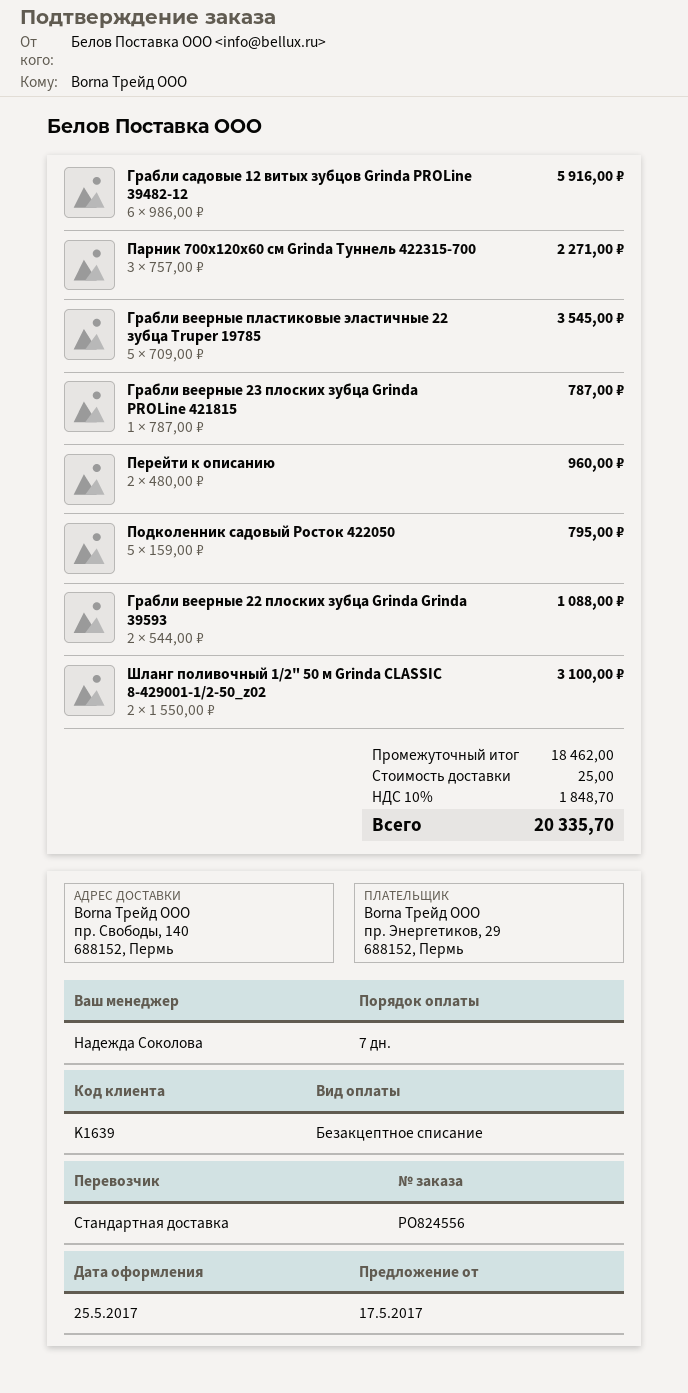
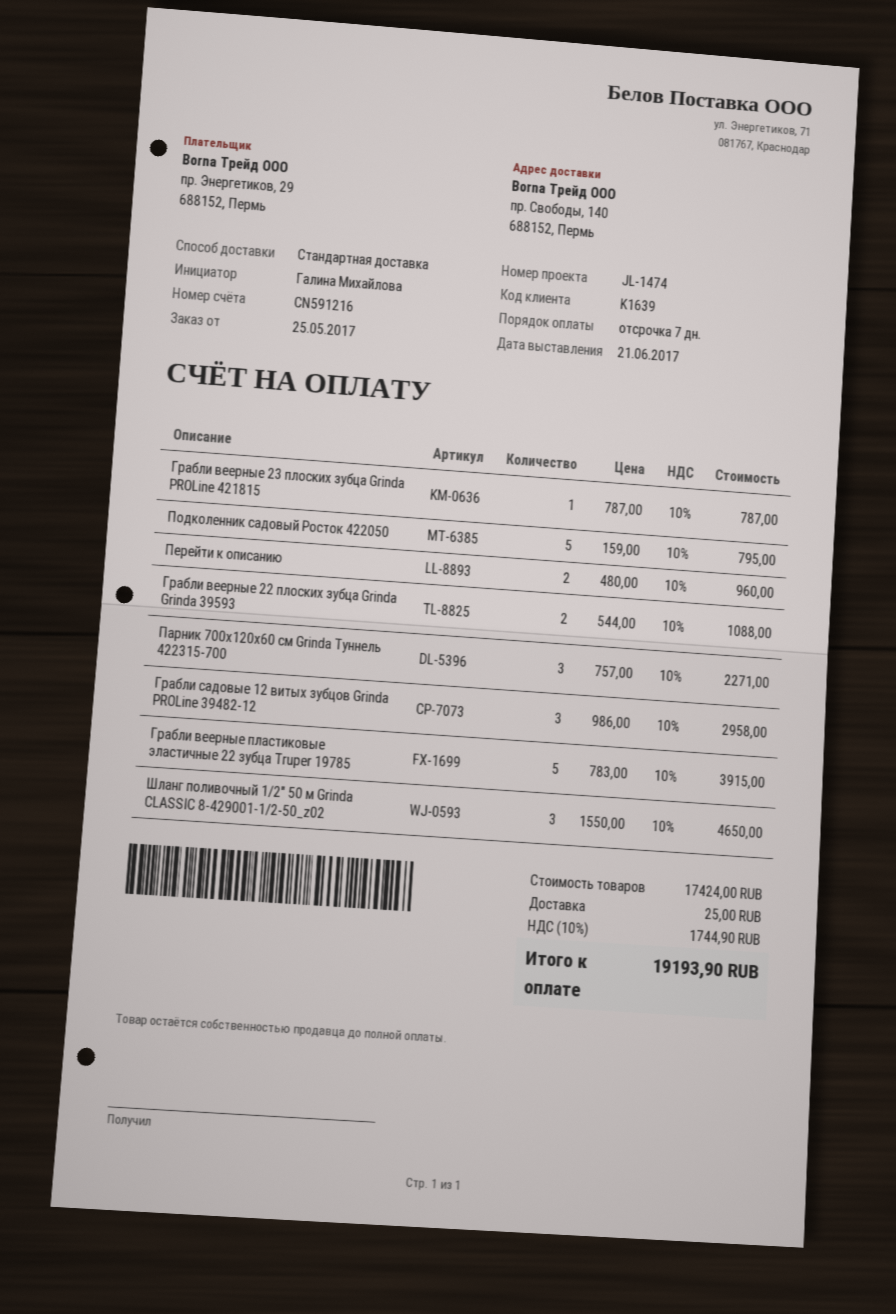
Грабли садовые 12 витых зубцов Grinda PROLine 39482-12: 6 x 986.00 = 5916.00 -> 3 x 986.00 = 2958.00
Грабли веерные пластиковые эластичные 22 зубца Truper 19785: 5 x 709.00 = 3545.00 -> 5 x 783.00 = 3915.00
Шланг поливочный 1/2" 50 м Grinda CLASSIC 8-429001-1/2-50_z02: 2 x 1550.00 = 3100.00 -> 3 x 1550.00 = 4650.00
subtotal: 18462.00 -> 17424.00
tax: 10% = 1848.70 -> 10% = 1744.90
total: 20335.70 -> 19193.90

